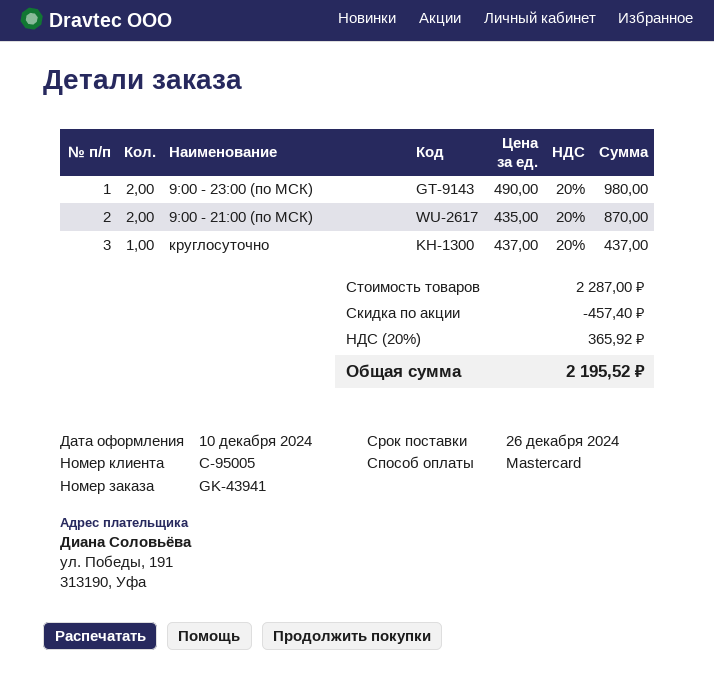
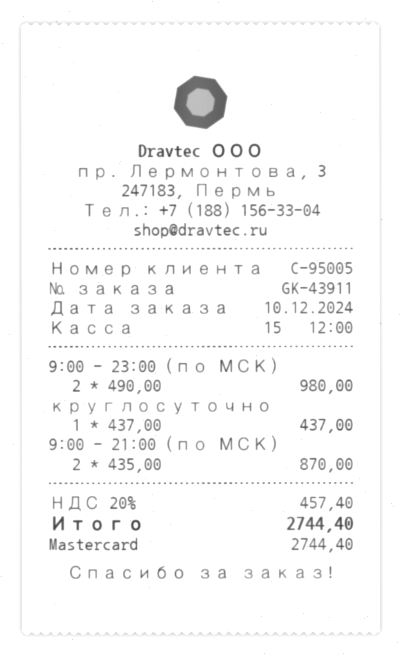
order number: GK-43941 -> GK-43911
discount: 457.40 -> none
tax: 20% = 365.92 -> 20% = 457.40
total: 2195.52 -> 2744.40

